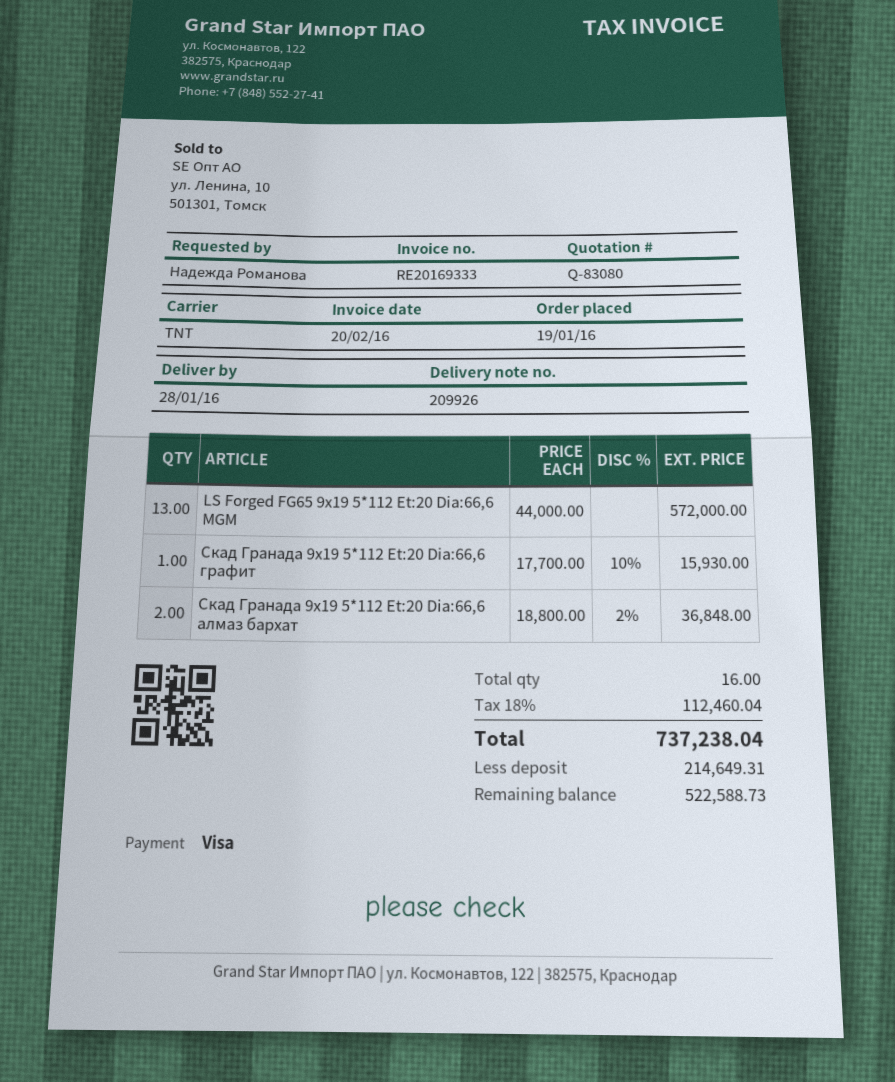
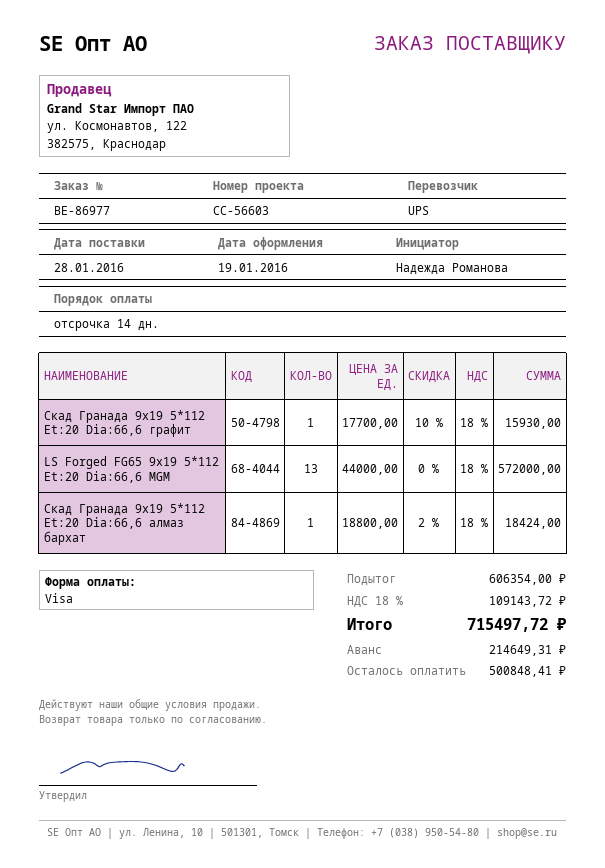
shipping method: TNT -> UPS
Скад Гранада 9x19 5*112 Et:20 Dia:66,6 алмаз бархат: 2 x 18800.00 - 2% = 36848.00 -> 1 x 18800.00 - 2% = 18424.00
tax: 18% = 112460.04 -> 18% = 109143.72
total: 737238.04 -> 715497.72
balance: 522588.73 -> 500848.41

